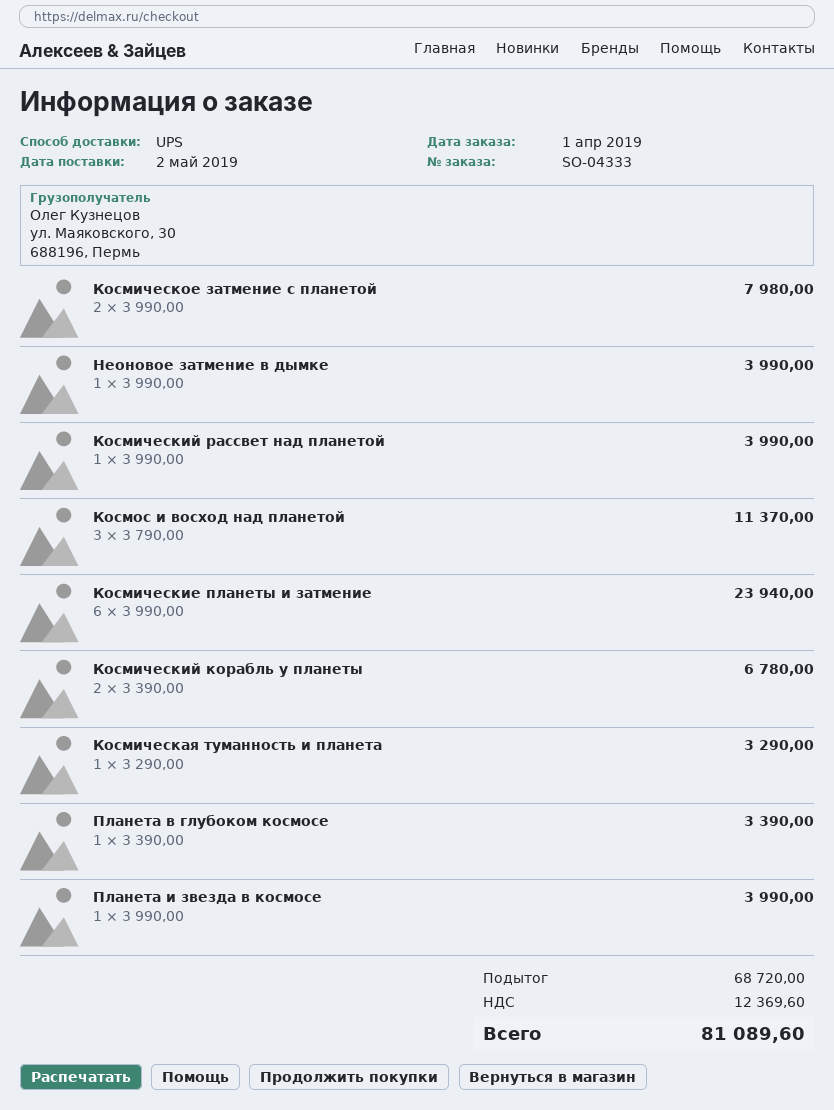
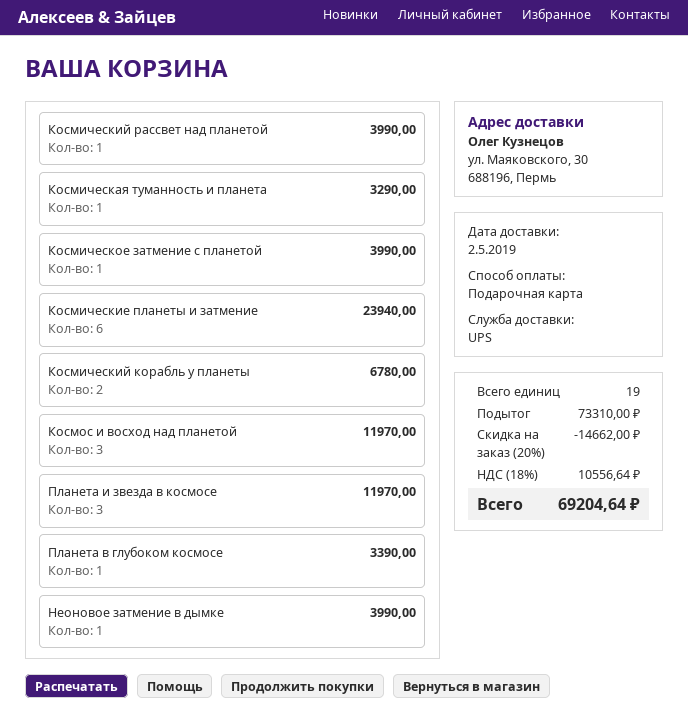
Космическое затмение с планетой: 2 for 7980.00 -> 1 for 3990.00
Космос и восход над планетой: 3 for 11370.00 -> 3 for 11970.00
Планета и звезда в космосе: 1 for 3990.00 -> 3 for 11970.00
subtotal: 68720.00 -> 73310.00
discount: none -> 20% = 14662.00
tax: 12369.60 -> 10556.64
total: 81089.60 -> 69204.64

